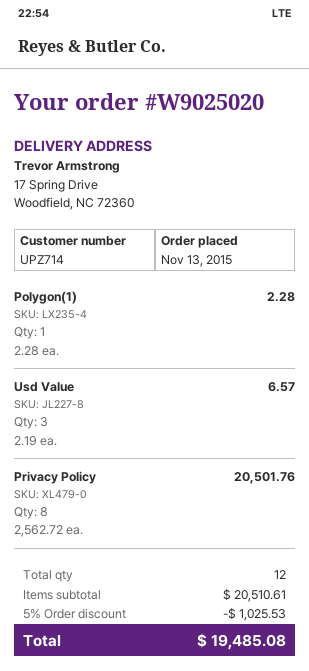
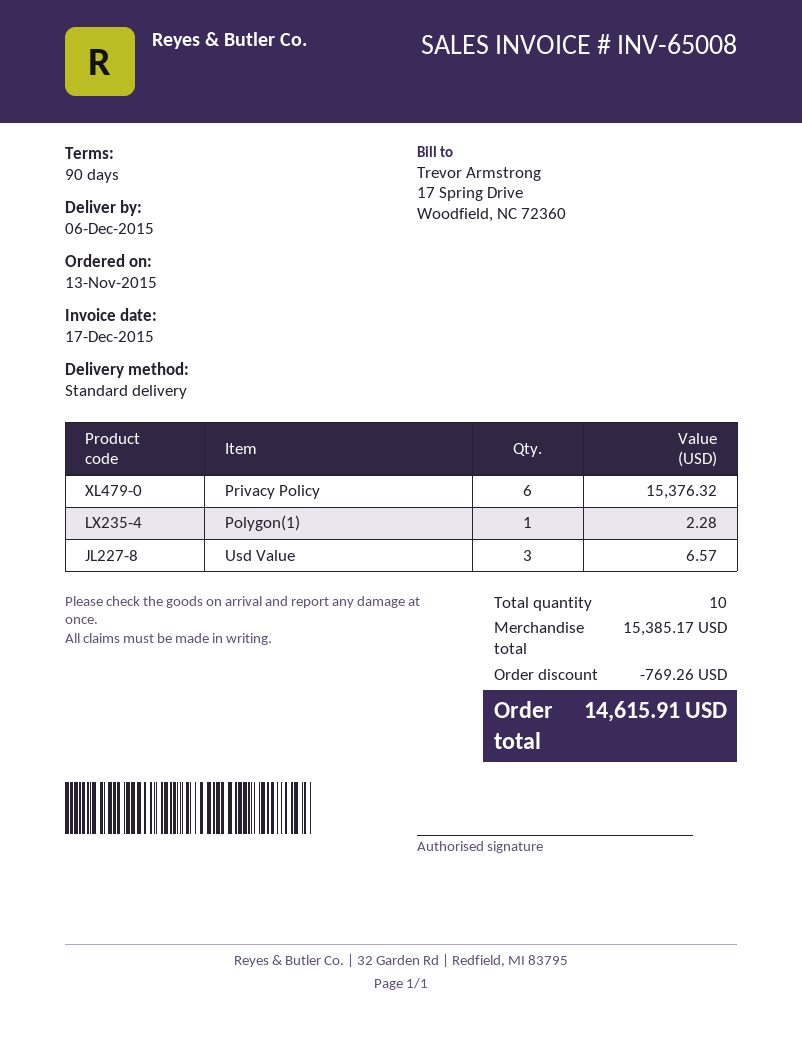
Privacy Policy: 8 for 20501.76 -> 6 for 15376.32
total quantity: 12 -> 10
subtotal: 20510.61 -> 15385.17
discount: 1025.53 -> 769.26
total: 19485.08 -> 14615.91

